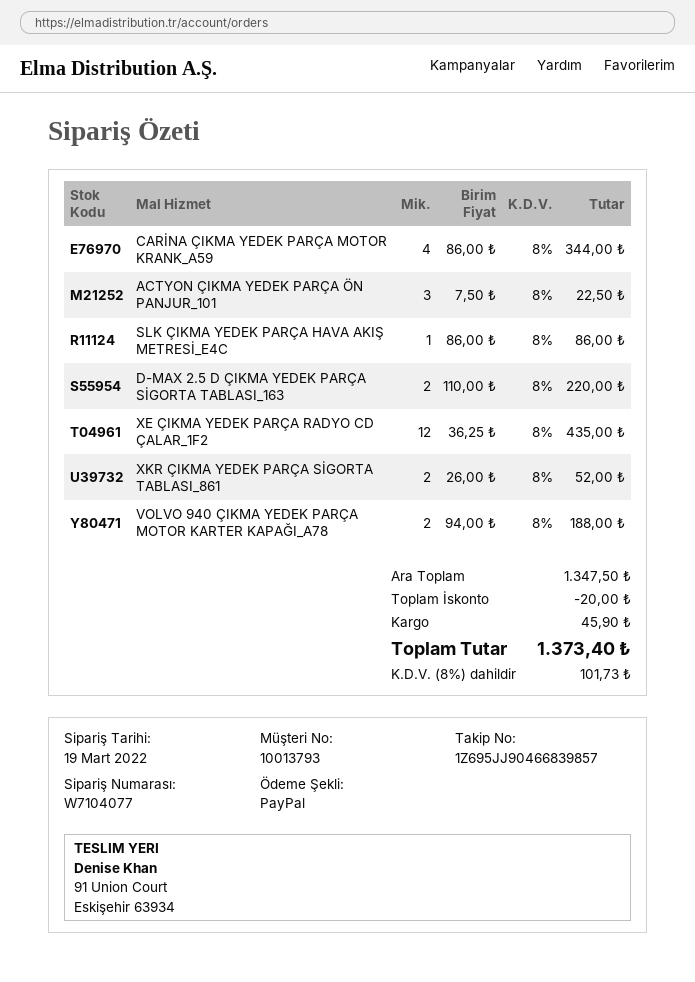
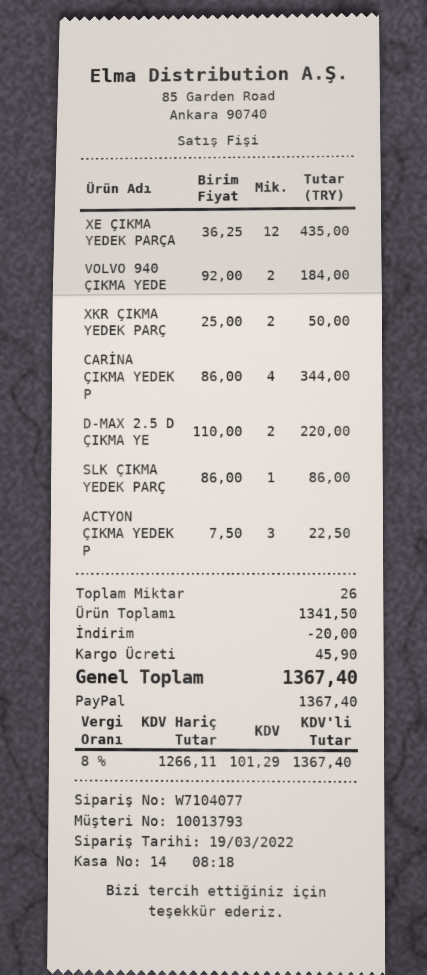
XKR ÇIKMA YEDEK PARÇA SİGORTA TABLASI_861: 2 x 26.00 = 52.00 -> 2 x 25.00 = 50.00
VOLVO 940 ÇIKMA YEDEK PARÇA MOTOR KARTER KAPAĞI_A78: 2 x 94.00 = 188.00 -> 2 x 92.00 = 184.00
subtotal: 1347.50 -> 1341.50
tax: 8% = 101.73 -> 8% = 101.29
total: 1373.40 -> 1367.40

